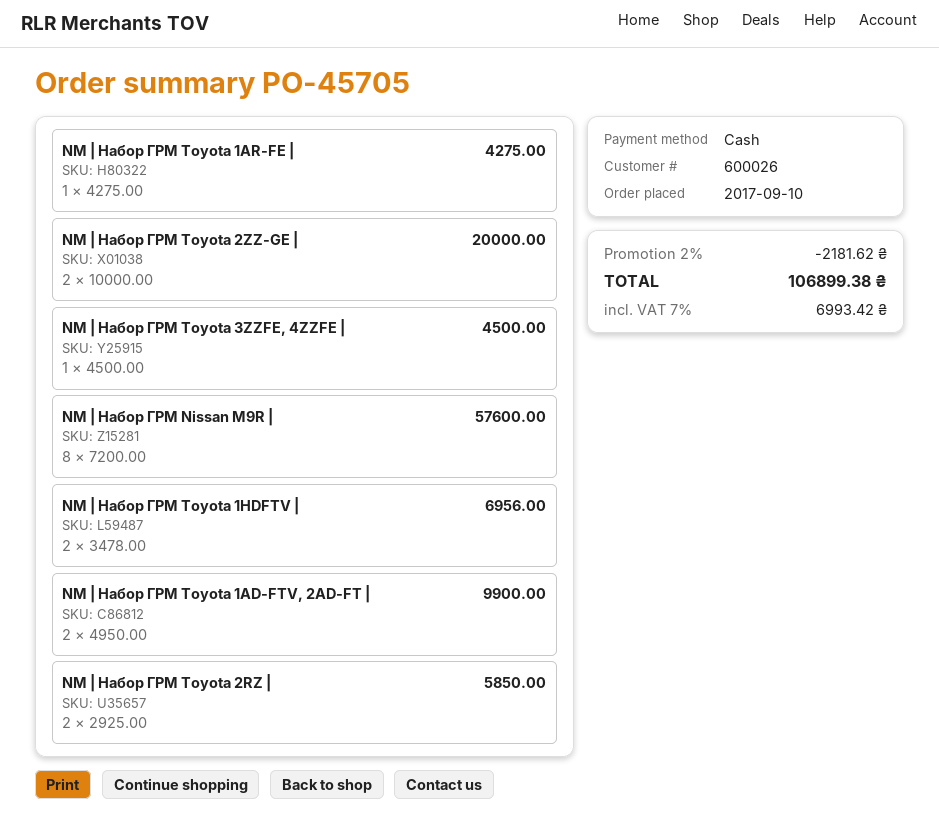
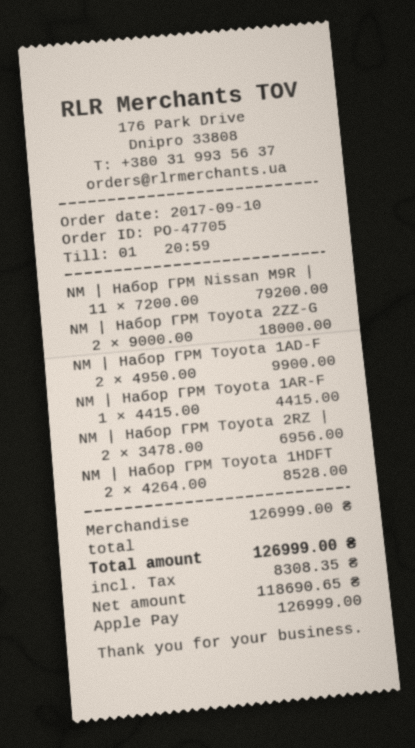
order number: PO-45705 -> PO-47705
payment method: cash -> Apple Pay
NM | Набор ГРМ Toyota 1AR-FE |: 1 x 4275.00 = 4275.00 -> 1 x 4415.00 = 4415.00
NM | Набор ГРМ Toyota 2ZZ-GE |: 2 x 10000.00 = 20000.00 -> 2 x 9000.00 = 18000.00
NM | Набор ГРМ Toyota 3ZZFE, 4ZZFE |: 1 x 4500.00 = 4500.00 -> none
NM | Набор ГРМ Nissan M9R |: 8 x 7200.00 = 57600.00 -> 11 x 7200.00 = 79200.00
NM | Набор ГРМ Toyota 1HDFTV |: 2 x 3478.00 = 6956.00 -> 2 x 4264.00 = 8528.00
NM | Набор ГРМ Toyota 2RZ |: 2 x 2925.00 = 5850.00 -> 2 x 3478.00 = 6956.00
discount: 2% = 2181.62 -> none
tax: 6993.42 -> 8308.35
total: 106899.38 -> 126999.00

